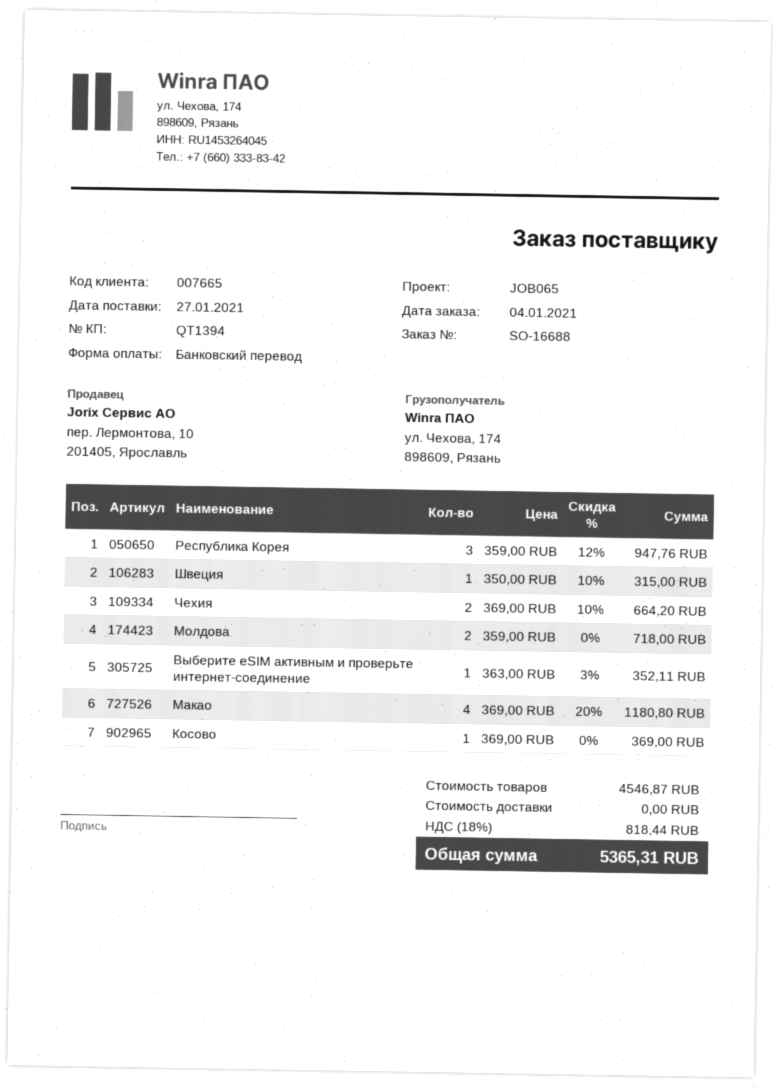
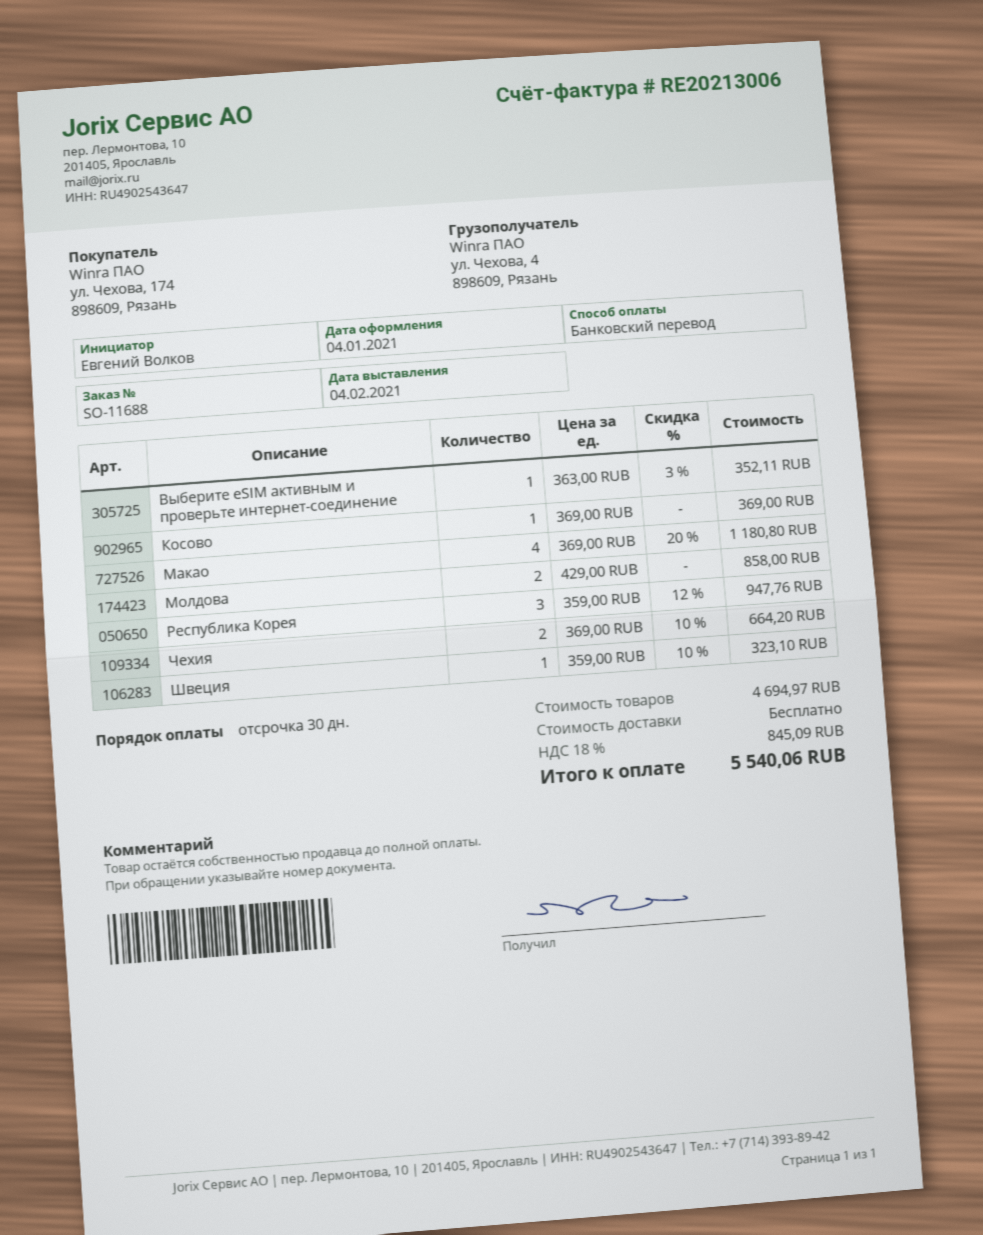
order number: SO-16688 -> SO-11688
ship to: ул. Чехова, 174, 898609, Рязань -> ул. Чехова, 4, 898609, Рязань
Швеция: 1 x 350.00 - 10% = 315.00 -> 1 x 359.00 - 10% = 323.10
Молдова: 2 x 359.00 = 718.00 -> 2 x 429.00 = 858.00
subtotal: 4546.87 -> 4694.97
tax: 18% = 818.44 -> 18% = 845.09
total: 5365.31 -> 5540.06

